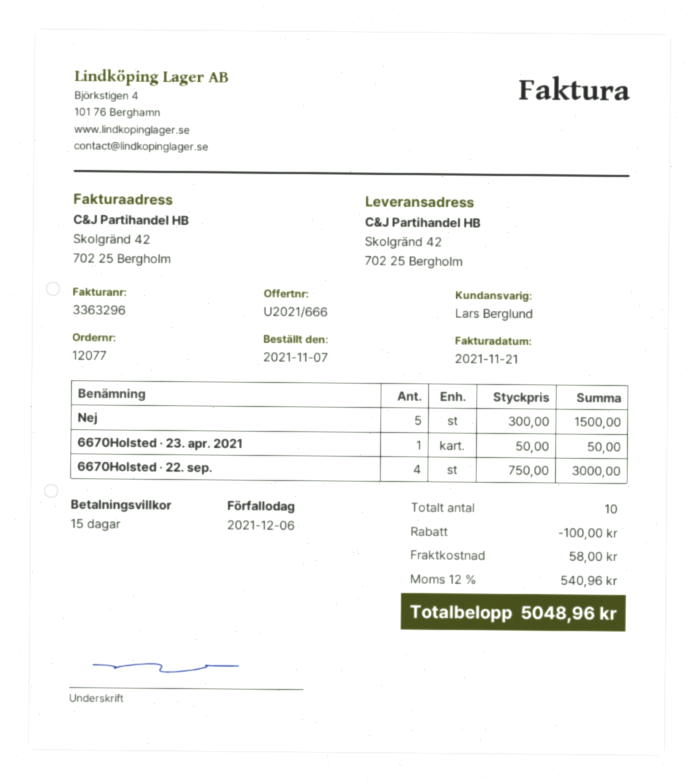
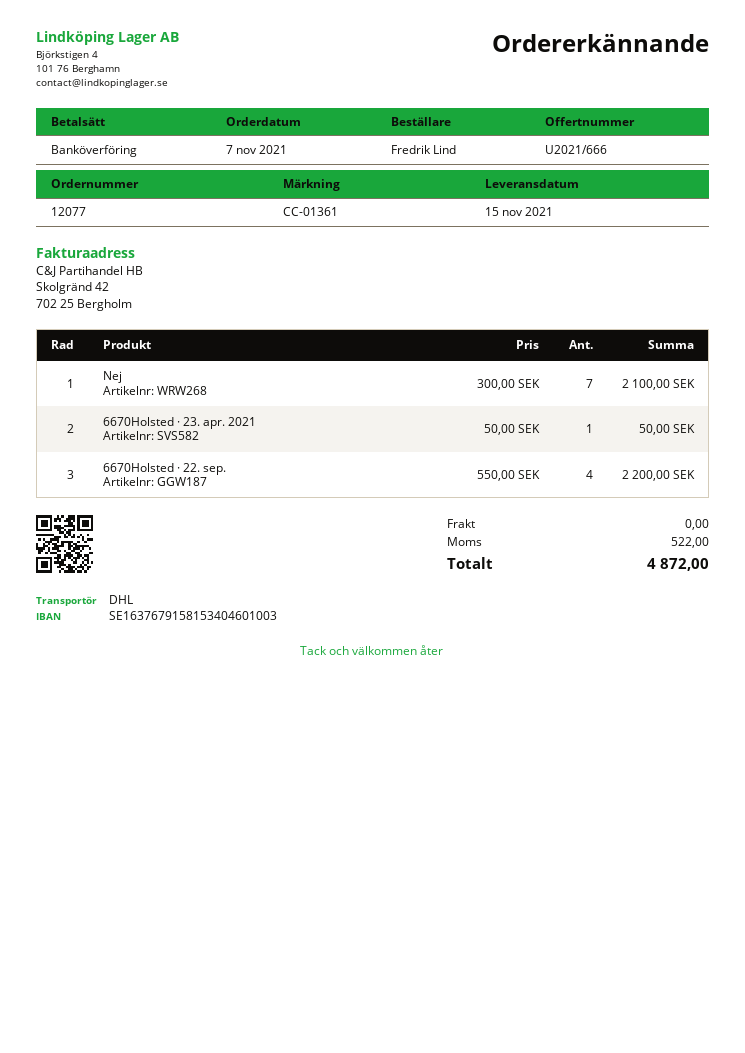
Nej: 5 x 300.00 = 1500.00 -> 7 x 300.00 = 2100.00
6670Holsted · 22. sep.: 4 x 750.00 = 3000.00 -> 4 x 550.00 = 2200.00
discount: 100.00 -> none
shipping: 58.00 -> 0.00
tax: 540.96 -> 522.00
total: 5048.96 -> 4872.00

